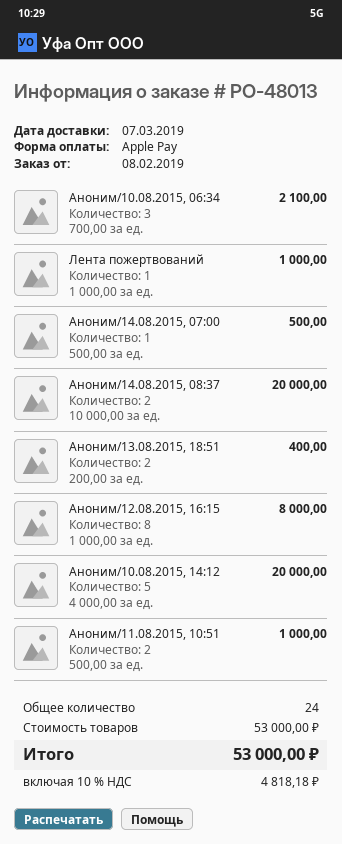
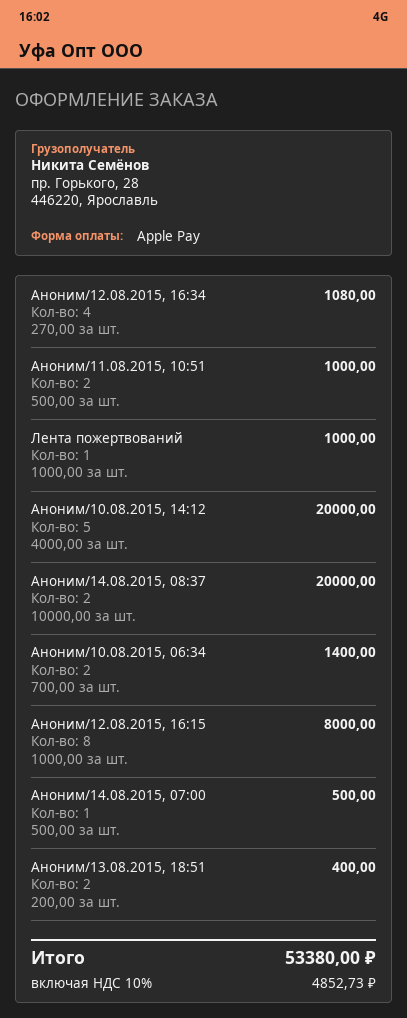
Аноним/10.08.2015, 06:34: 3 x 700.00 = 2100.00 -> 2 x 700.00 = 1400.00
Аноним/12.08.2015, 16:34: none -> 4 x 270.00 = 1080.00
tax: 10% = 4818.18 -> 10% = 4852.73
total: 53000.00 -> 53380.00

